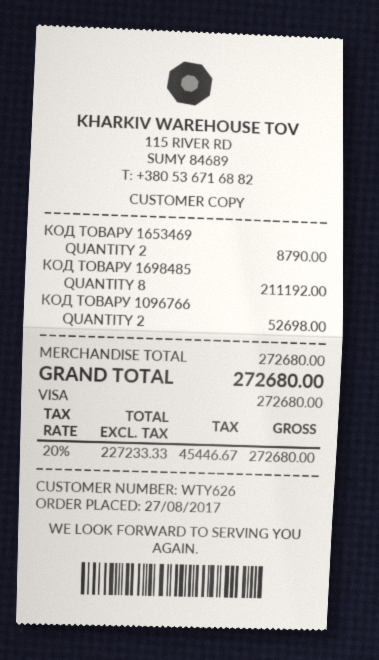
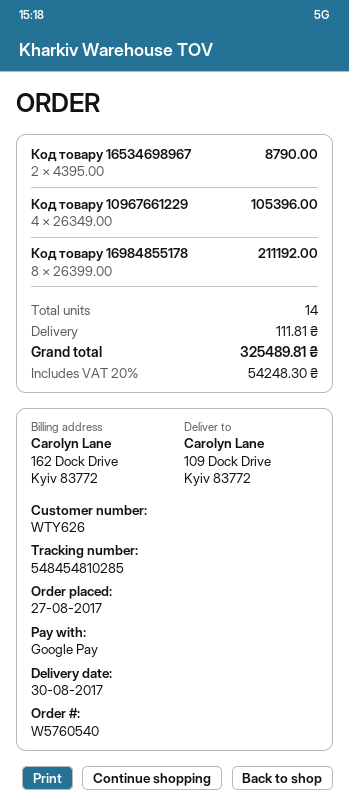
payment method: Visa -> Google Pay
КОД ТОВАРУ 1096766: 2 for 52698.00 -> 4 for 105396.00
shipping: none -> 111.81
tax: 20% = 45446.67 -> 20% = 54248.30
total: 272680.00 -> 325489.81

